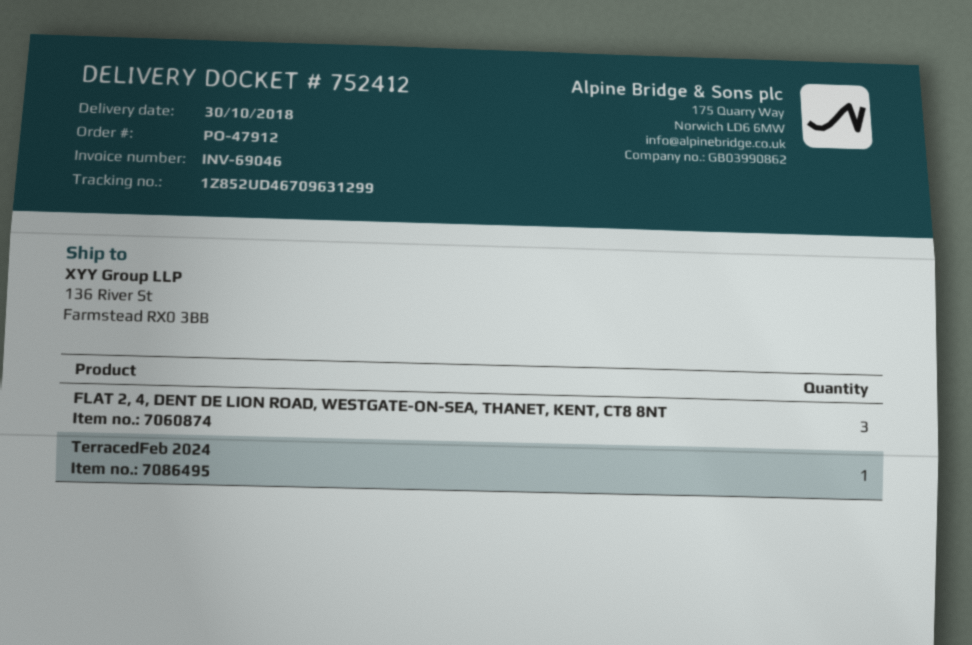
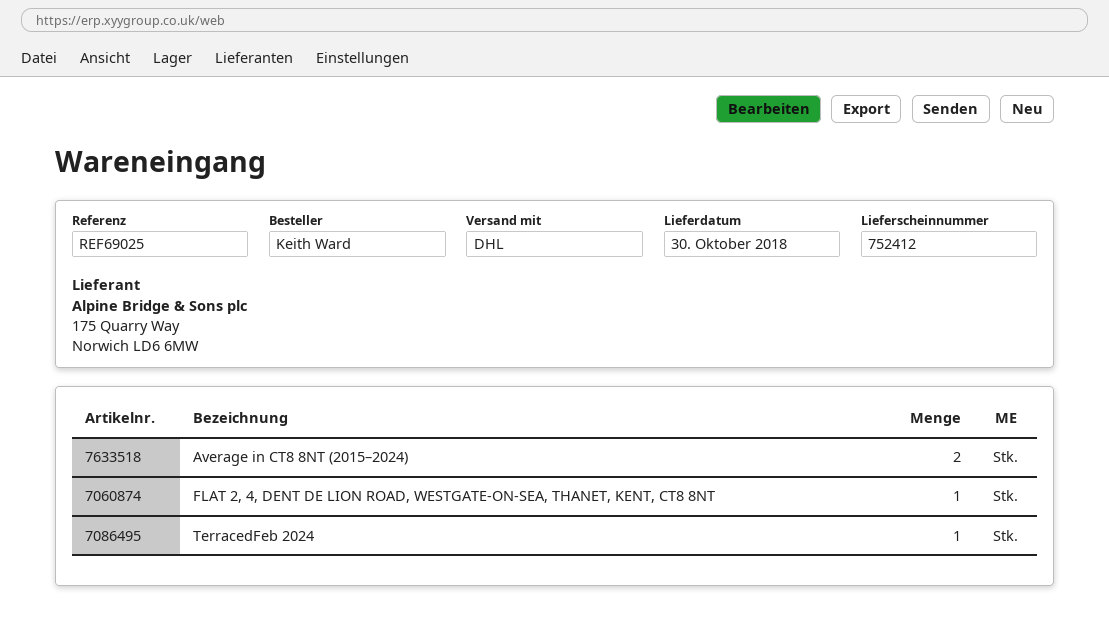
FLAT 2, 4, DENT DE LION ROAD, WESTGATE-ON-SEA, THANET, KENT, CT8 8NT: 3 -> 1
Average in CT8 8NT (2015–2024): none -> 2

